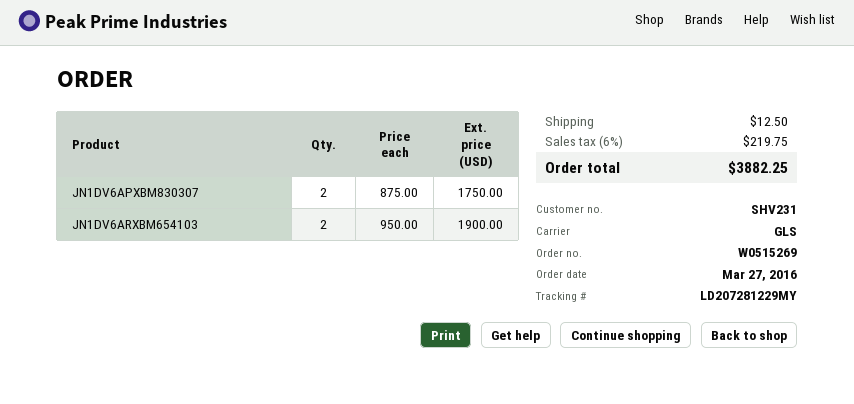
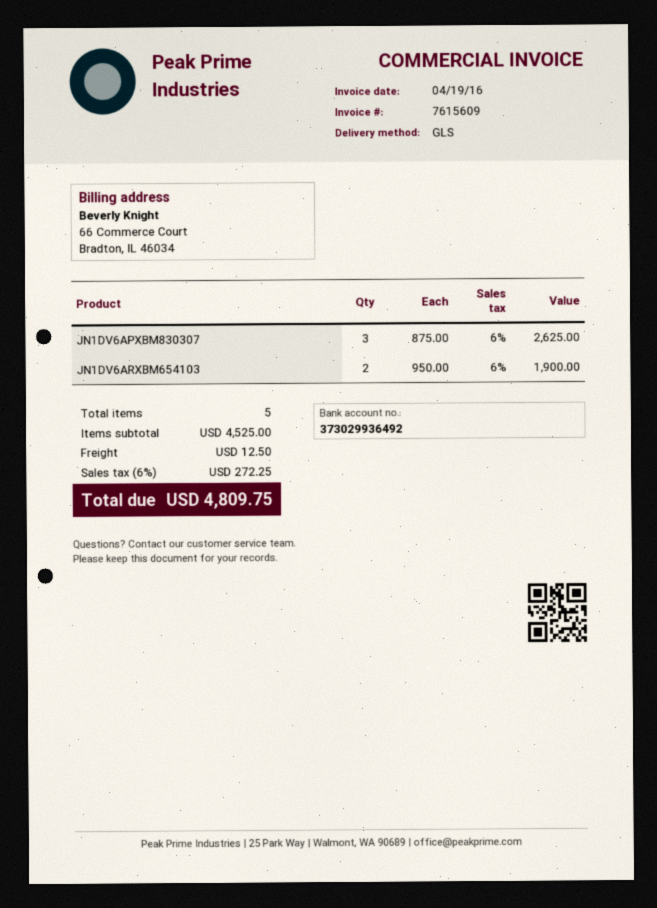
JN1DV6APXBM830307: 2 x 875.00 = 1750.00 -> 3 x 875.00 = 2625.00
tax: 6% = 219.75 -> 6% = 272.25
total: 3882.25 -> 4809.75

